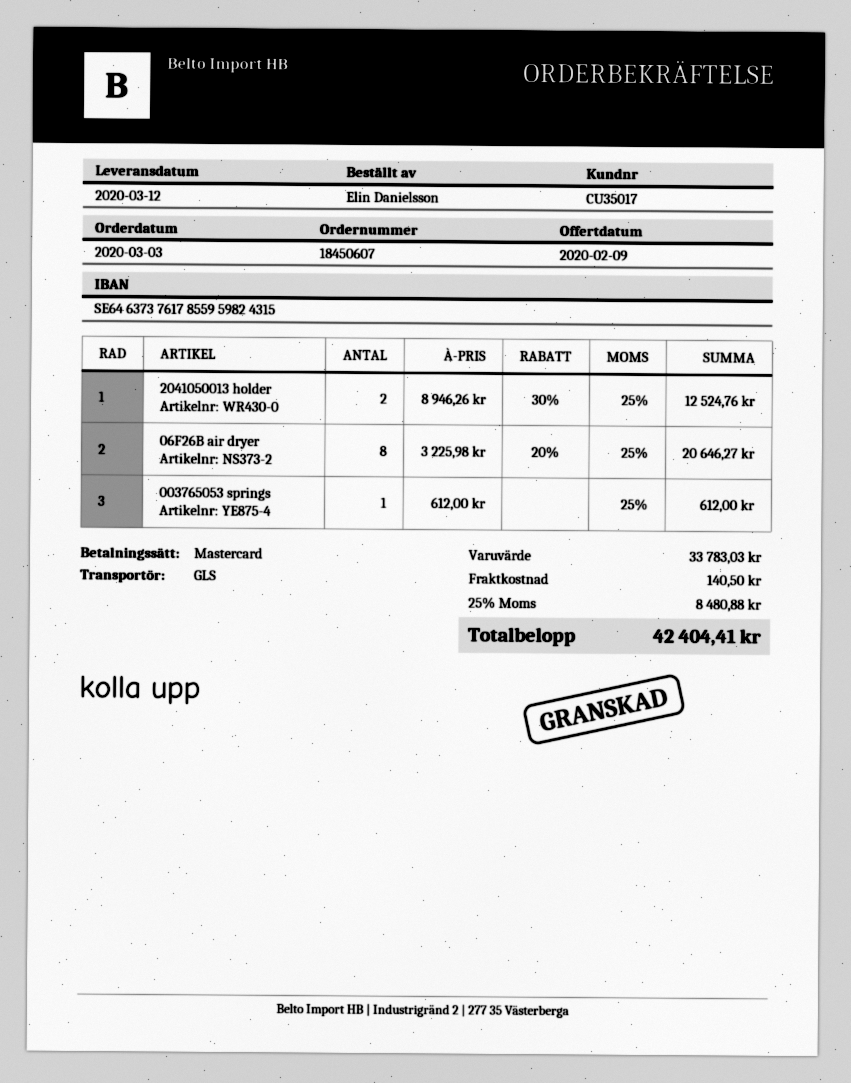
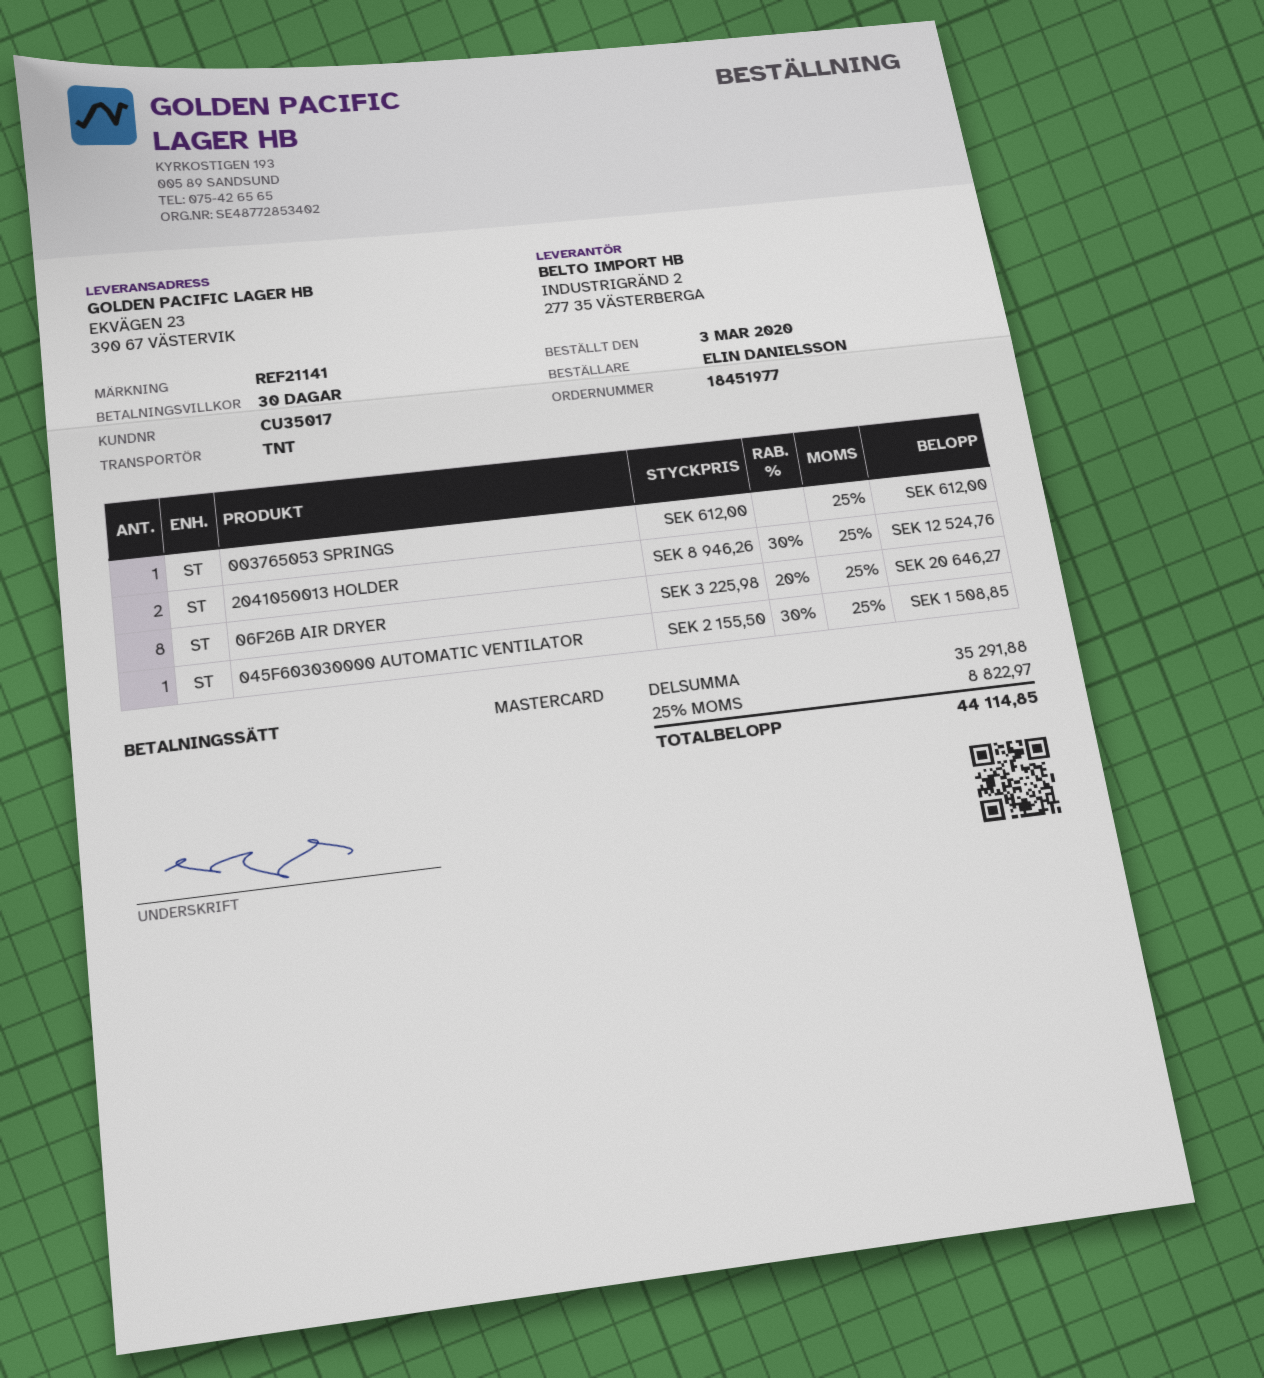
order number: 18450607 -> 18451977
shipping method: GLS -> TNT
045F603030000 AUTOMATIC VENTILATOR: none -> 1 x 2155.50 - 30% = 1508.85
subtotal: 33783.03 -> 35291.88
shipping: 140.50 -> none
tax: 25% = 8480.88 -> 25% = 8822.97
total: 42404.41 -> 44114.85

